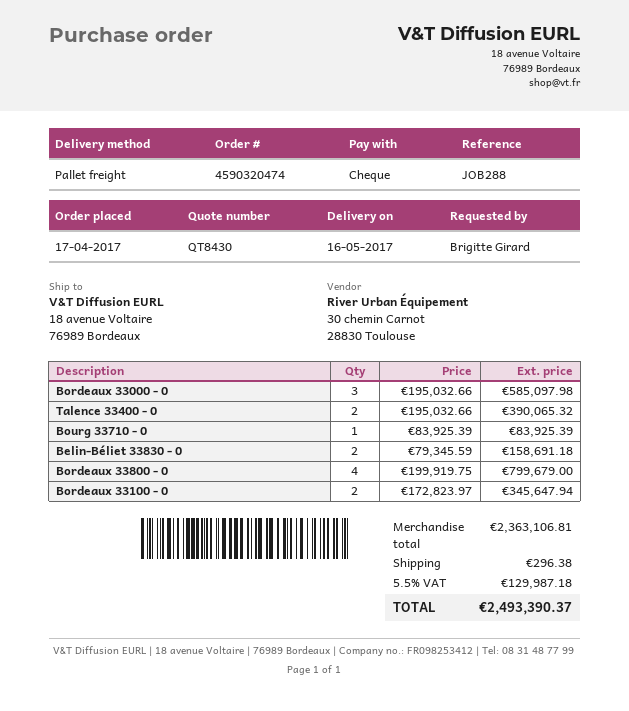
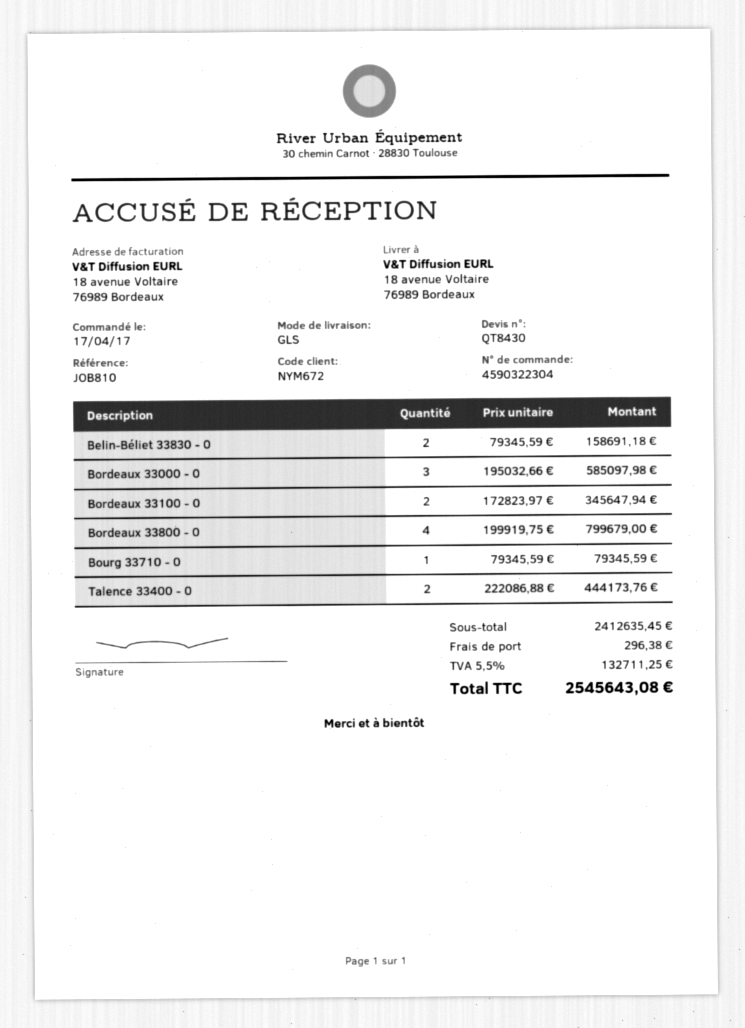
order number: 4590320474 -> 4590322304
reference: JOB288 -> JOB810
shipping method: pallet freight -> GLS
Talence 33400 - 0: 2 x 195032.66 = 390065.32 -> 2 x 222086.88 = 444173.76
Bourg 33710 - 0: 1 x 83925.39 = 83925.39 -> 1 x 79345.59 = 79345.59
subtotal: 2363106.81 -> 2412635.45
tax: 5.5% = 129987.18 -> 5.5% = 132711.25
total: 2493390.37 -> 2545643.08

